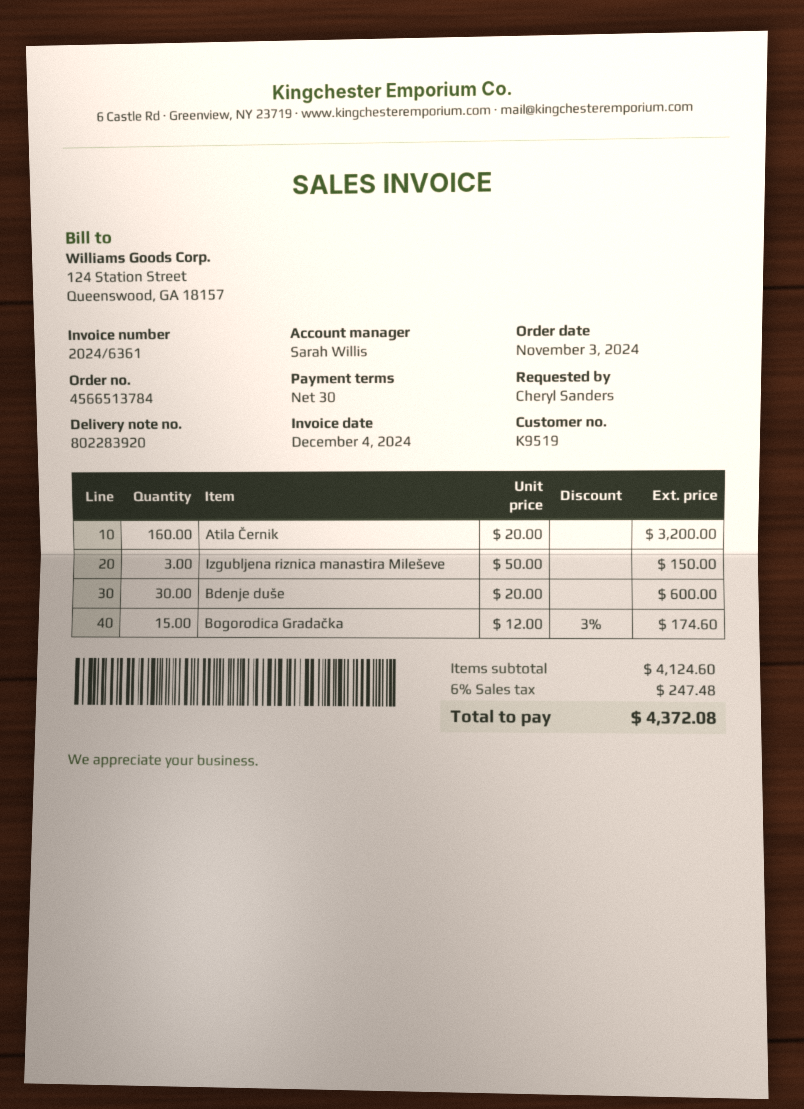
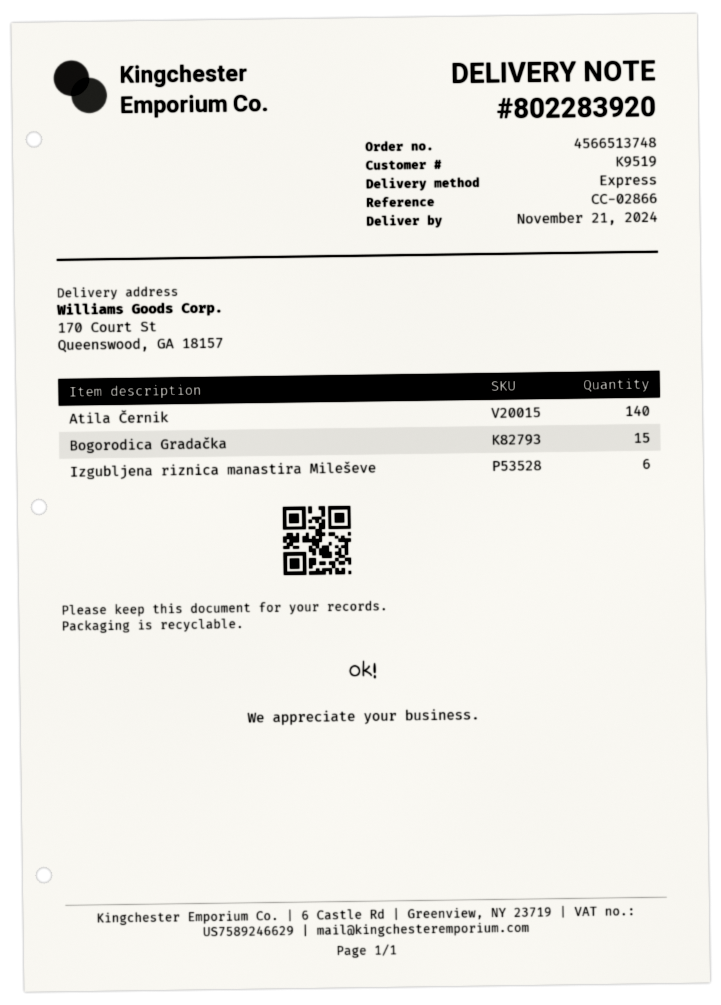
order number: 4566513784 -> 4566513748
Atila Černik: 160 -> 140
Izgubljena riznica manastira Mileševe: 3 -> 6
Bdenje duše: 30 -> none

